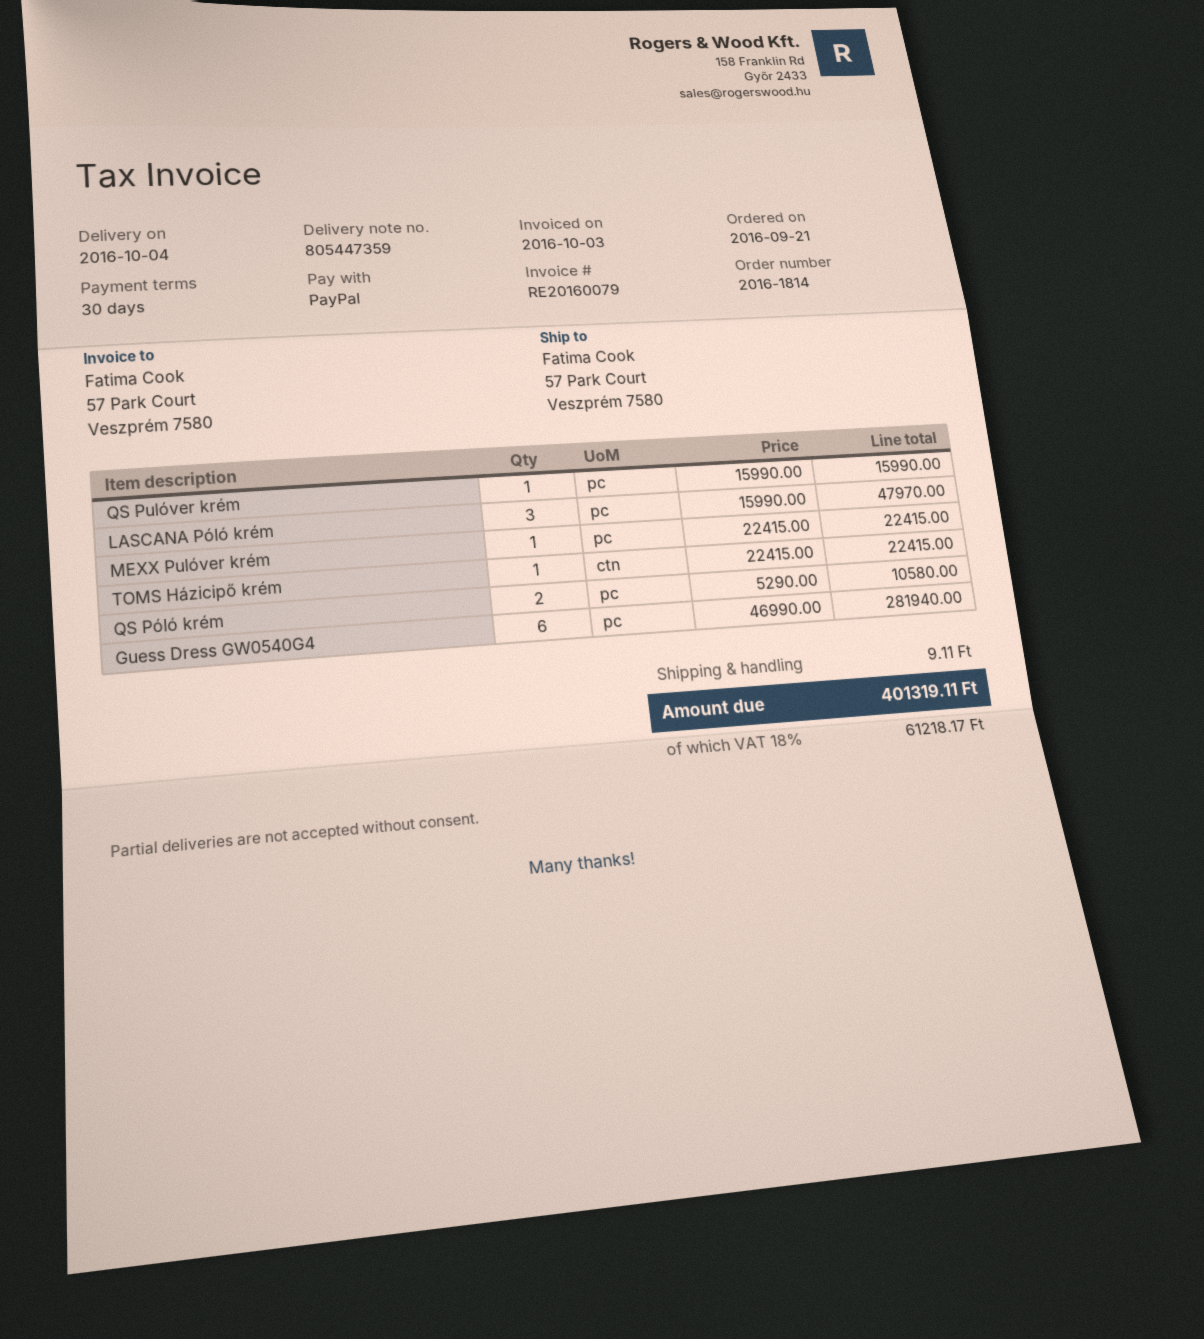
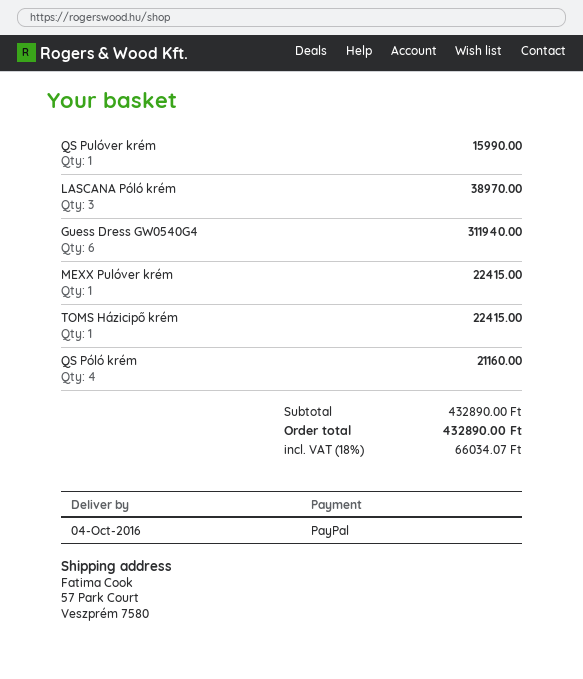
LASCANA Póló krém: 3 for 47970.00 -> 3 for 38970.00
QS Póló krém: 2 for 10580.00 -> 4 for 21160.00
Guess Dress GW0540G4: 6 for 281940.00 -> 6 for 311940.00
shipping: 9.11 -> none
tax: 18% = 61218.17 -> 18% = 66034.07
total: 401319.11 -> 432890.00

